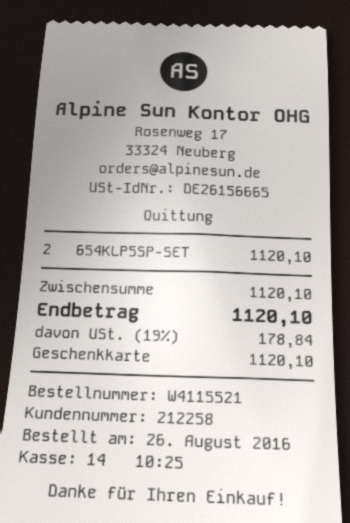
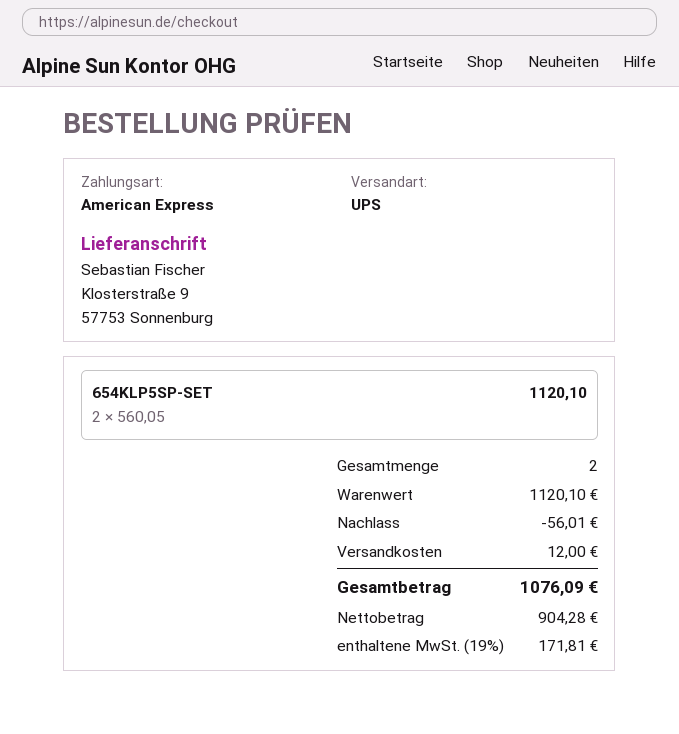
payment method: gift card -> American Express
discount: none -> 56.01
shipping: none -> 12.00
tax: 19% = 178.84 -> 19% = 171.81
total: 1120.10 -> 1076.09

